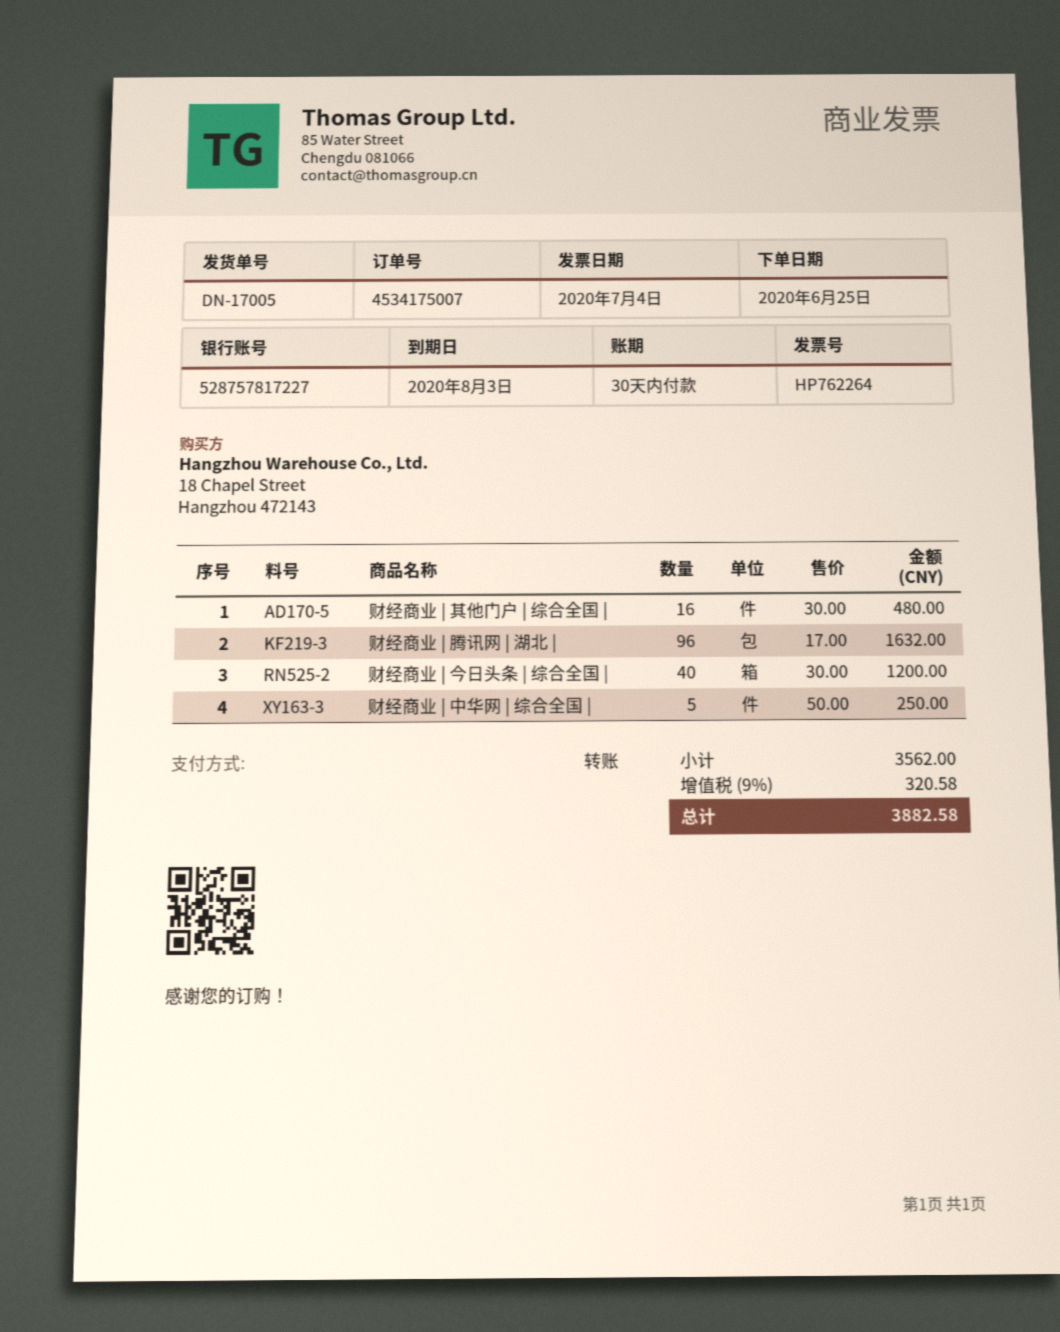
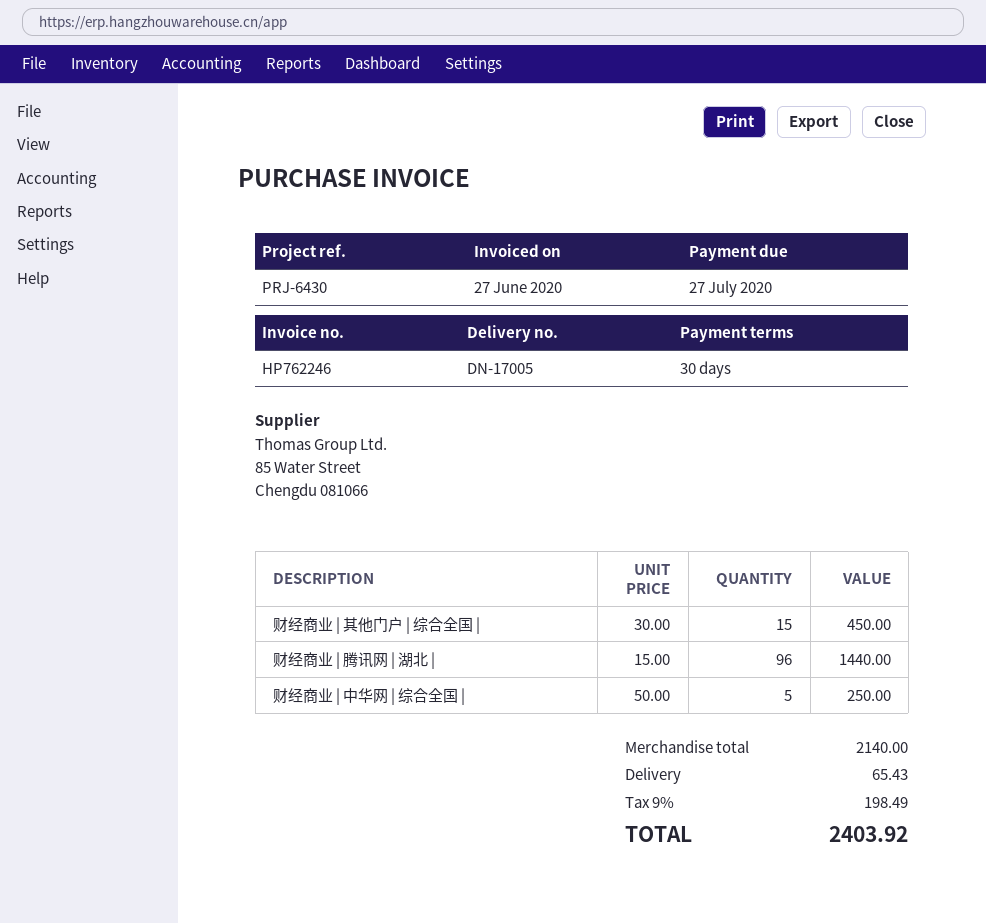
invoice number: HP762264 -> HP762246
invoice date: 2020-07-04 -> 2020-06-27
due date: 2020-08-03 -> 2020-07-27
财经商业 | 其他门户 | 综合全国 |: 16 x 30.00 = 480.00 -> 15 x 30.00 = 450.00
财经商业 | 腾讯网 | 湖北 |: 96 x 17.00 = 1632.00 -> 96 x 15.00 = 1440.00
财经商业 | 今日头条 | 综合全国 |: 40 x 30.00 = 1200.00 -> none
subtotal: 3562.00 -> 2140.00
shipping: none -> 65.43
tax: 9% = 320.58 -> 9% = 198.49
total: 3882.58 -> 2403.92

